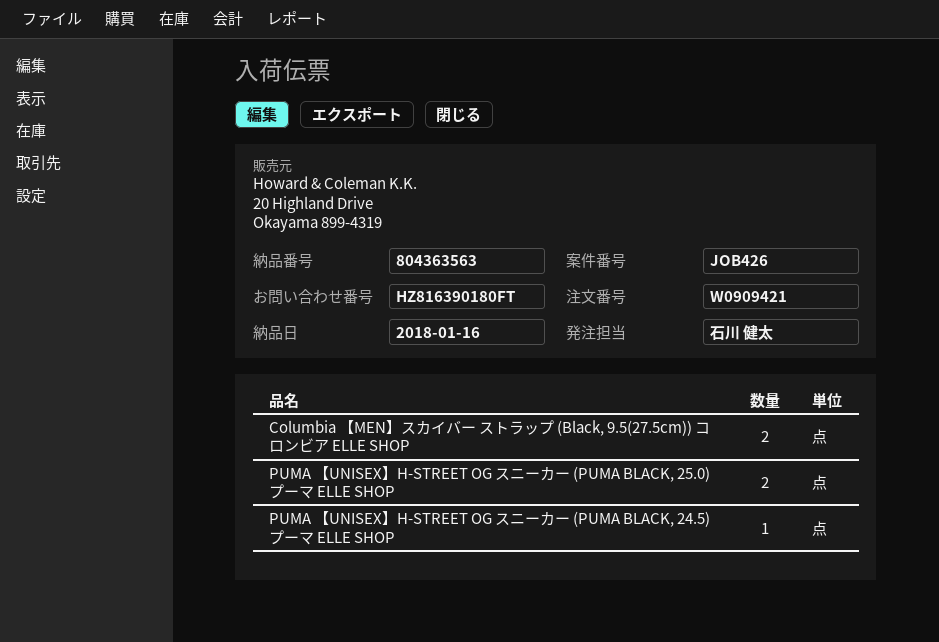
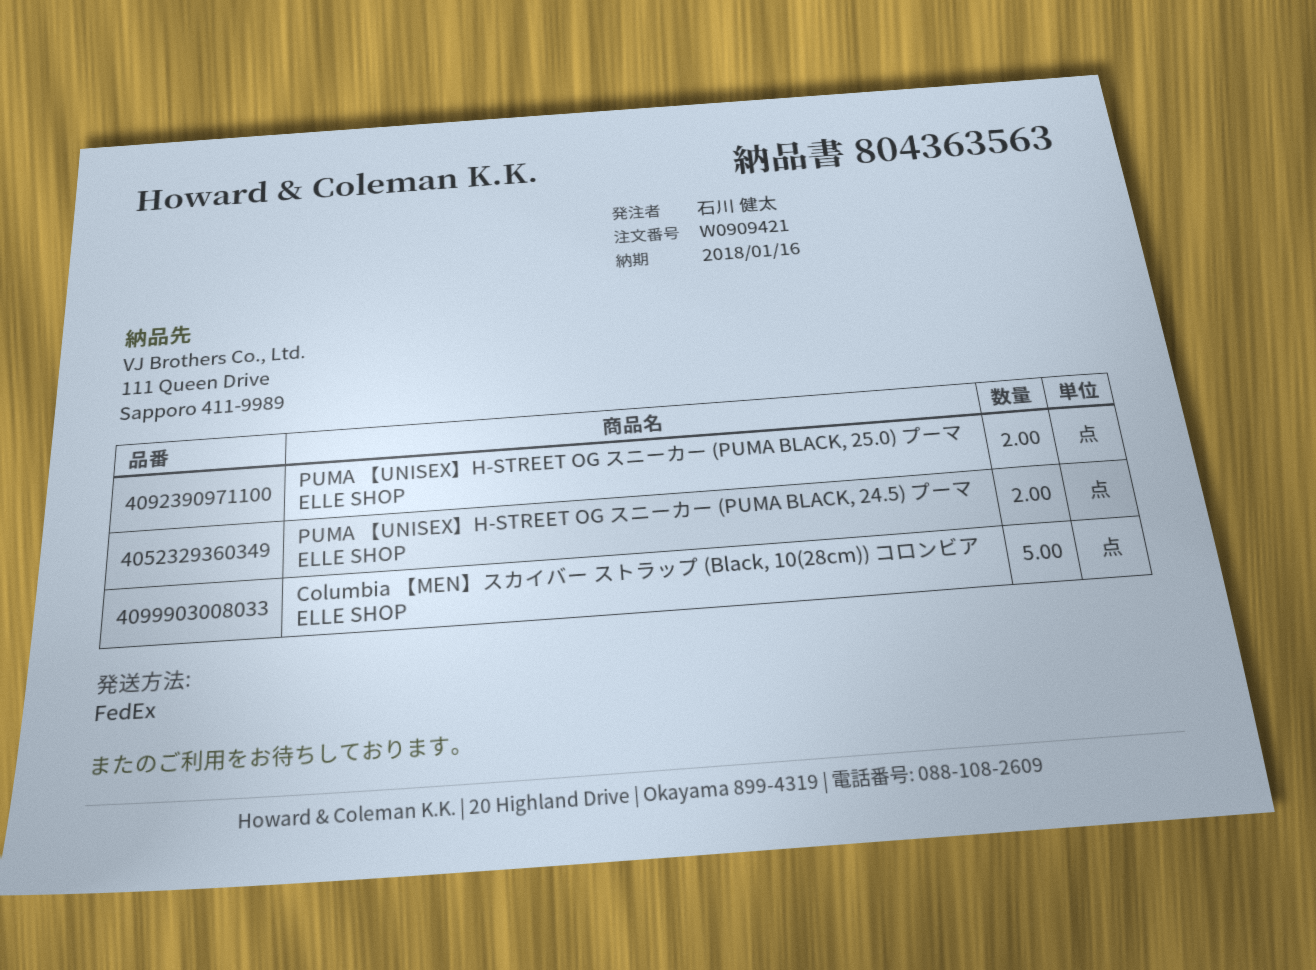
Columbia 【MEN】スカイバー ストラップ (Black, 9.5(27.5cm)) コロンビア ELLE SHOP: 2 -> none
PUMA 【UNISEX】H-STREET OG スニーカー (PUMA BLACK, 24.5) プーマ ELLE SHOP: 1 -> 2
Columbia 【MEN】スカイバー ストラップ (Black, 10(28cm)) コロンビア ELLE SHOP: none -> 5

